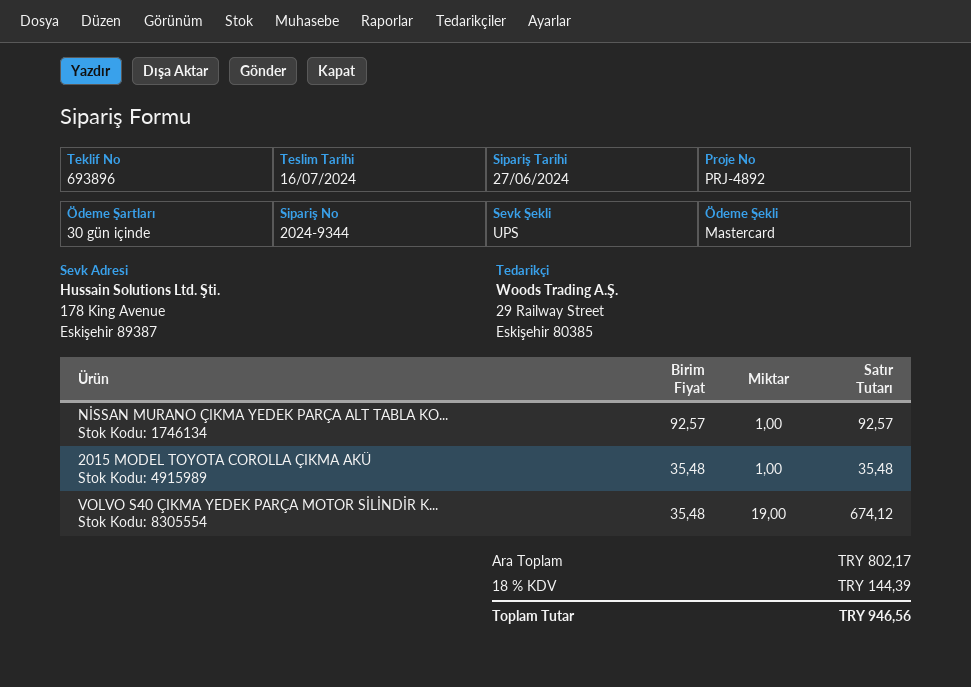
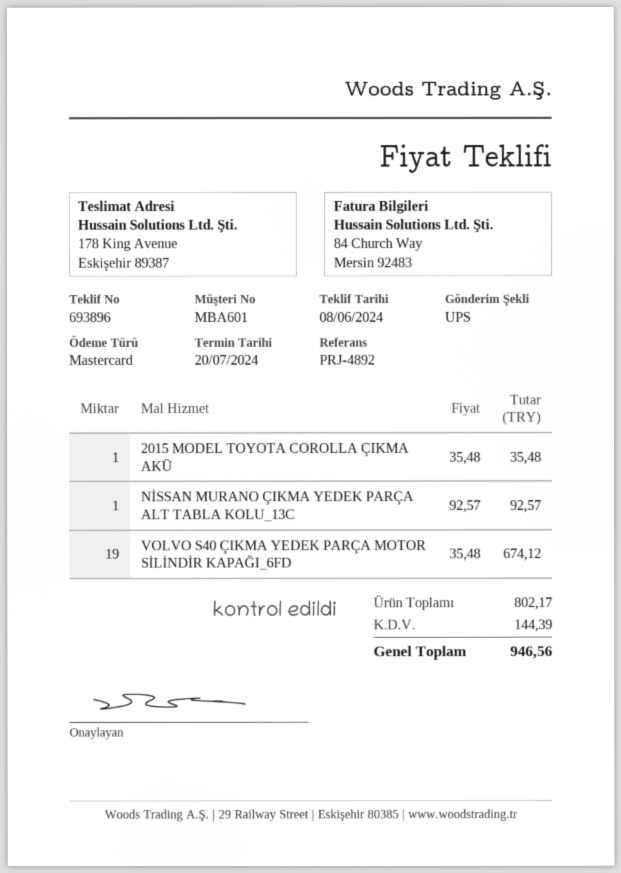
delivery date: 2024-07-16 -> 2024-07-20

